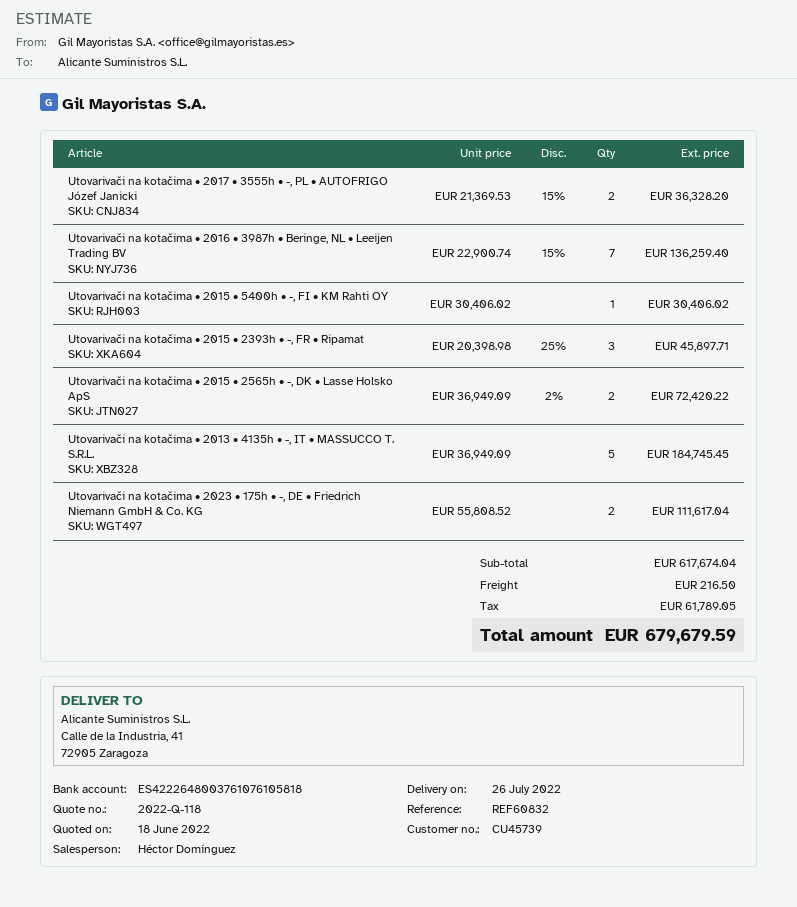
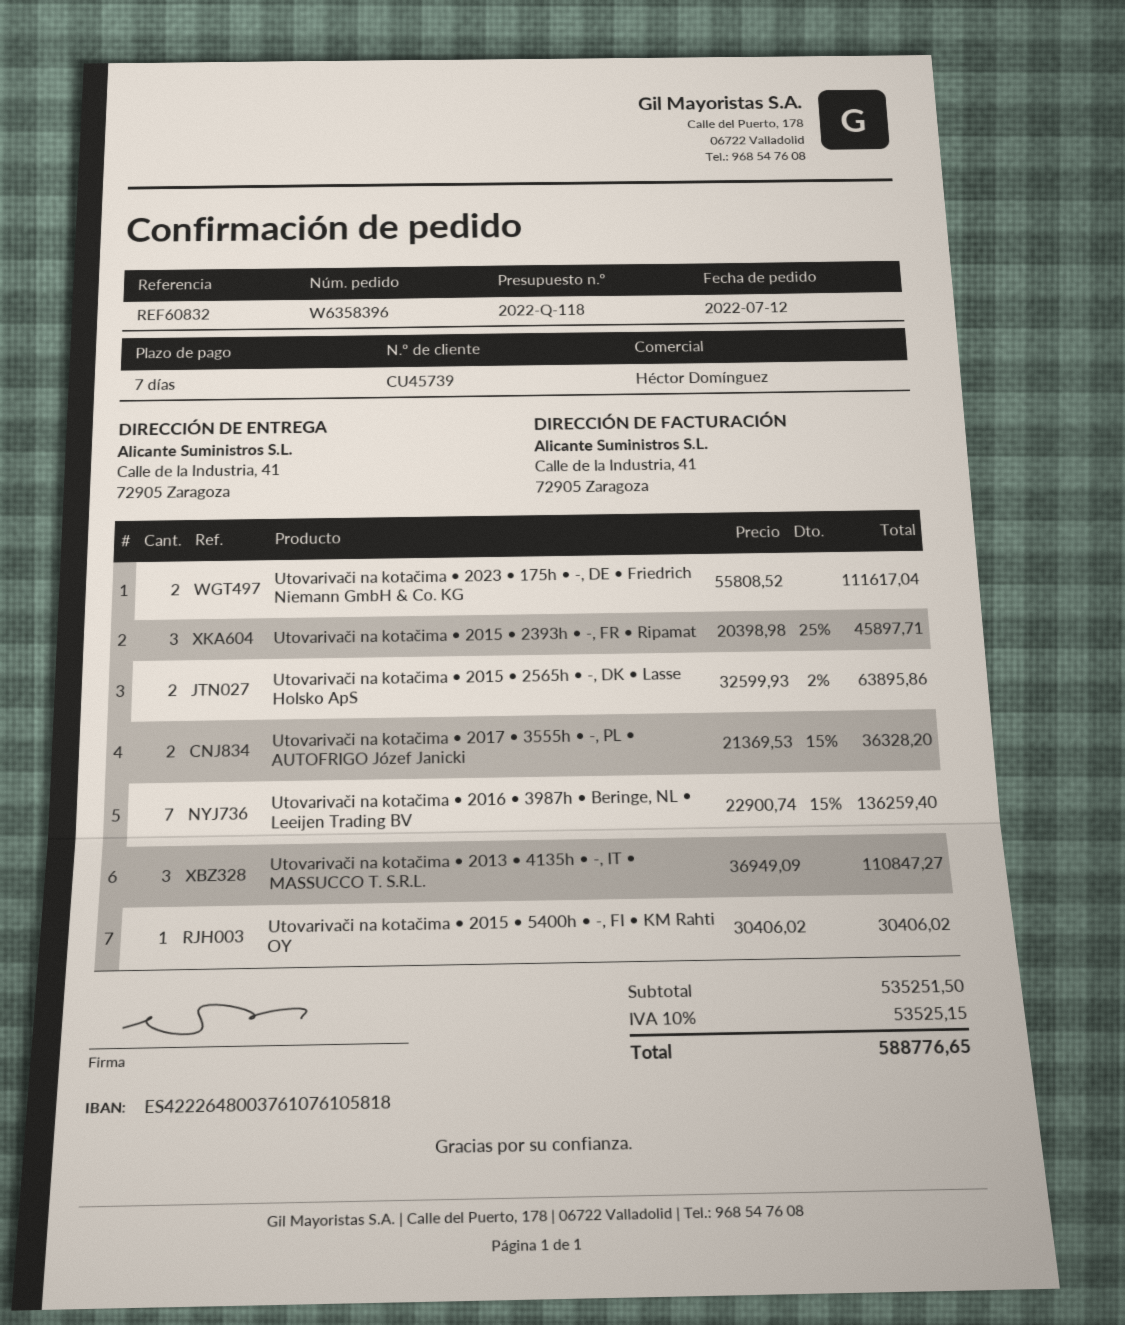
Utovarivači na kotačima • 2015 • 2565h • -, DK • Lasse Holsko ApS: 2 x 36949.09 - 2% = 72420.22 -> 2 x 32599.93 - 2% = 63895.86
Utovarivači na kotačima • 2013 • 4135h • -, IT • MASSUCCO T. S.R.L.: 5 x 36949.09 = 184745.45 -> 3 x 36949.09 = 110847.27
subtotal: 617674.04 -> 535251.50
shipping: 216.50 -> none
tax: 61789.05 -> 53525.15
total: 679679.59 -> 588776.65

